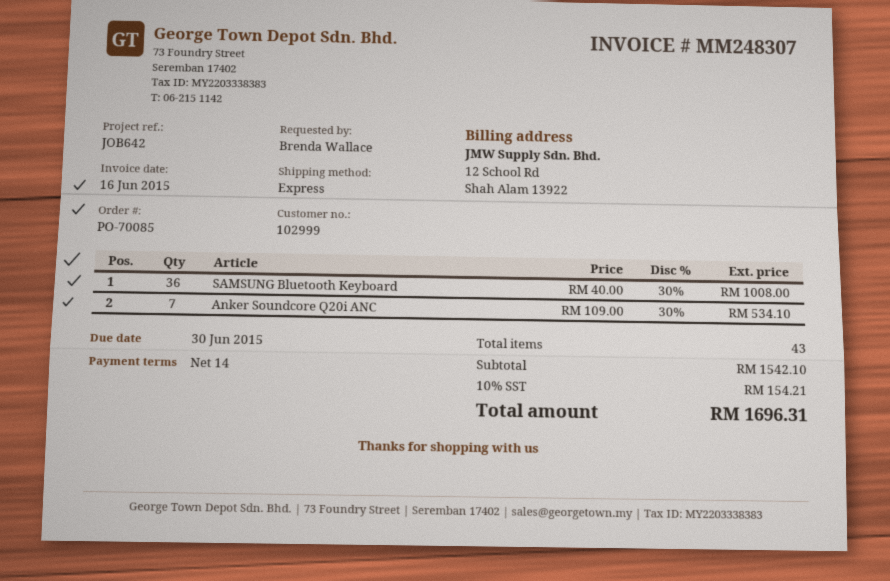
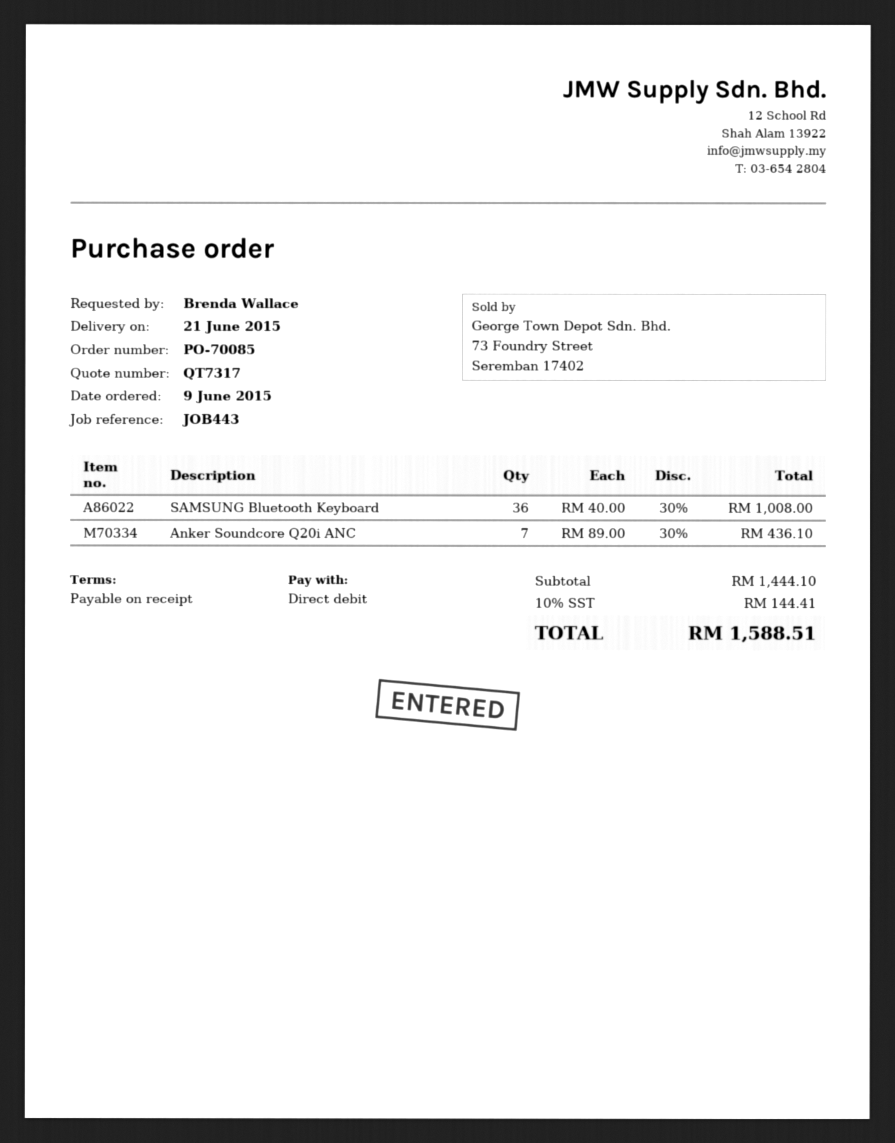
payment terms: 14 days -> on receipt
reference: JOB642 -> JOB443
Anker Soundcore Q20i ANC: 7 x 109.00 - 30% = 534.10 -> 7 x 89.00 - 30% = 436.10
subtotal: 1542.10 -> 1444.10
tax: 10% = 154.21 -> 10% = 144.41
total: 1696.31 -> 1588.51

